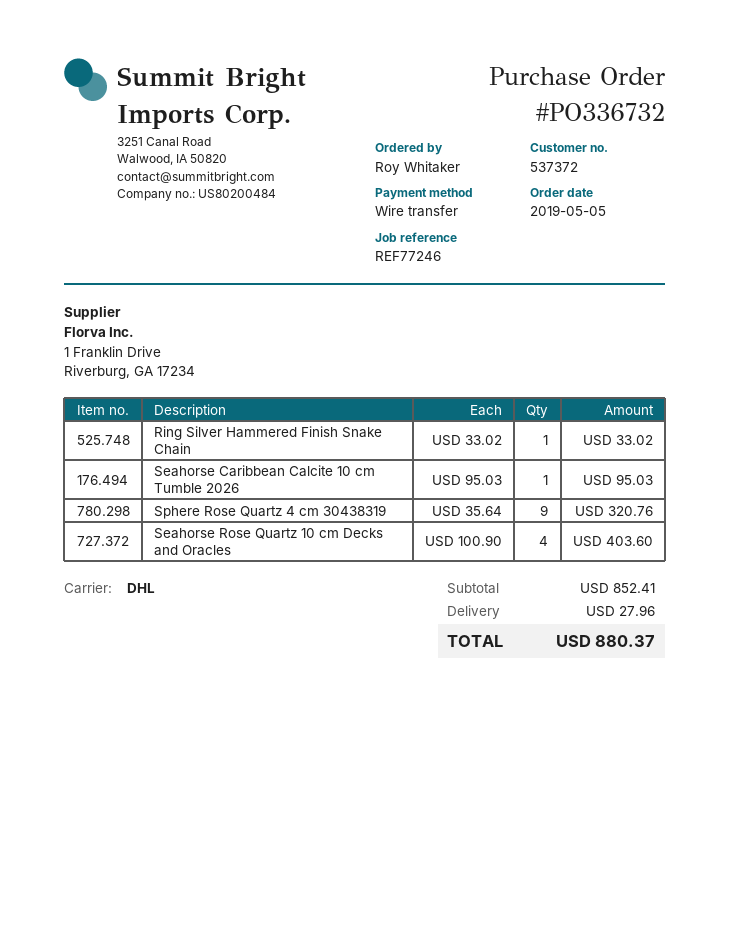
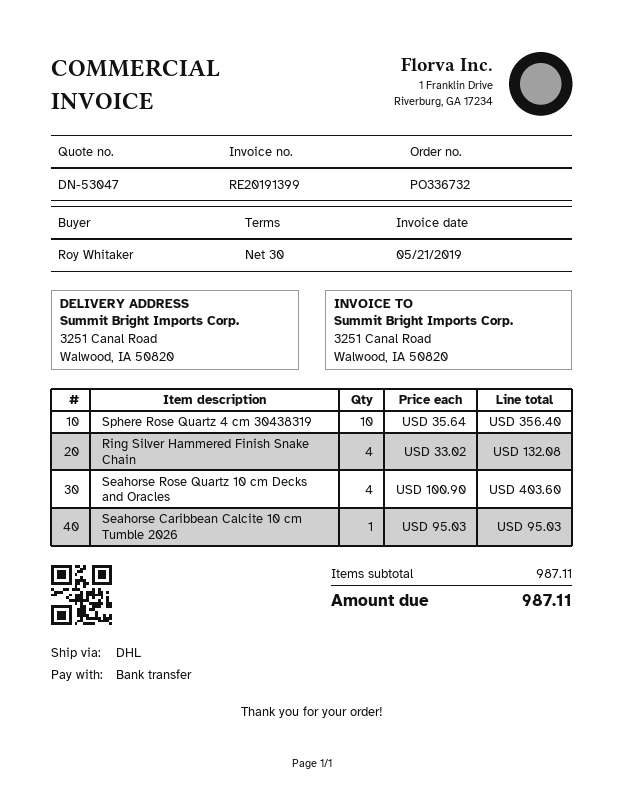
Ring Silver Hammered Finish Snake Chain: 1 x 33.02 = 33.02 -> 4 x 33.02 = 132.08
Sphere Rose Quartz 4 cm 30438319: 9 x 35.64 = 320.76 -> 10 x 35.64 = 356.40
subtotal: 852.41 -> 987.11
shipping: 27.96 -> none
total: 880.37 -> 987.11

